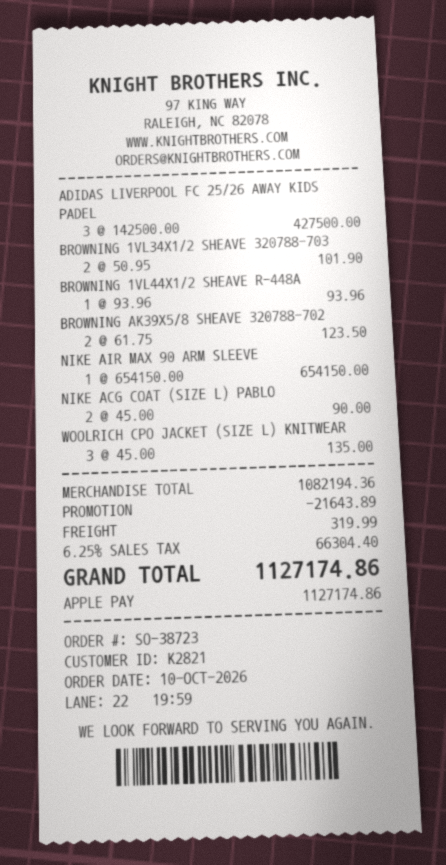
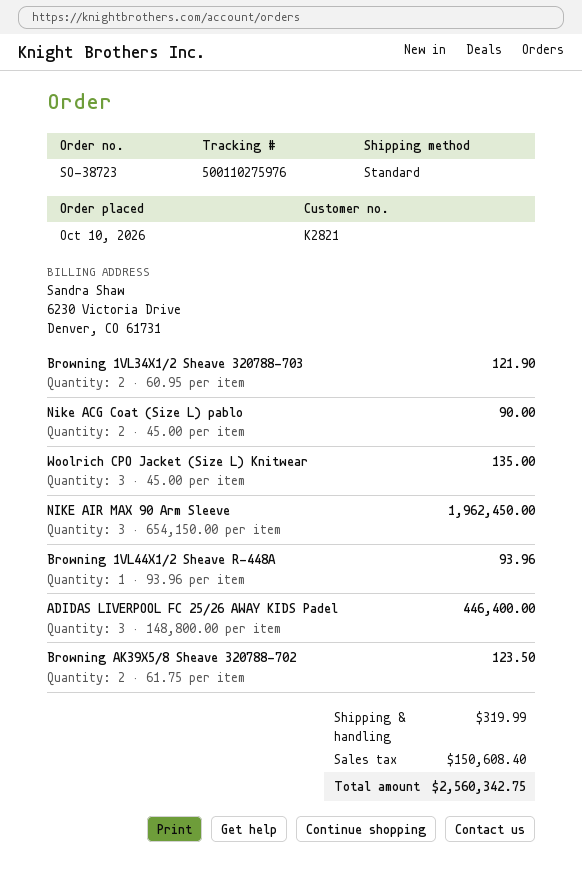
ADIDAS LIVERPOOL FC 25/26 AWAY KIDS PADEL: 3 x 142500.00 = 427500.00 -> 3 x 148800.00 = 446400.00
BROWNING 1VL34X1/2 SHEAVE 320788-703: 2 x 50.95 = 101.90 -> 2 x 60.95 = 121.90
NIKE AIR MAX 90 ARM SLEEVE: 1 x 654150.00 = 654150.00 -> 3 x 654150.00 = 1962450.00
discount: 21643.89 -> none
tax: 66304.40 -> 150608.40
total: 1127174.86 -> 2560342.75

